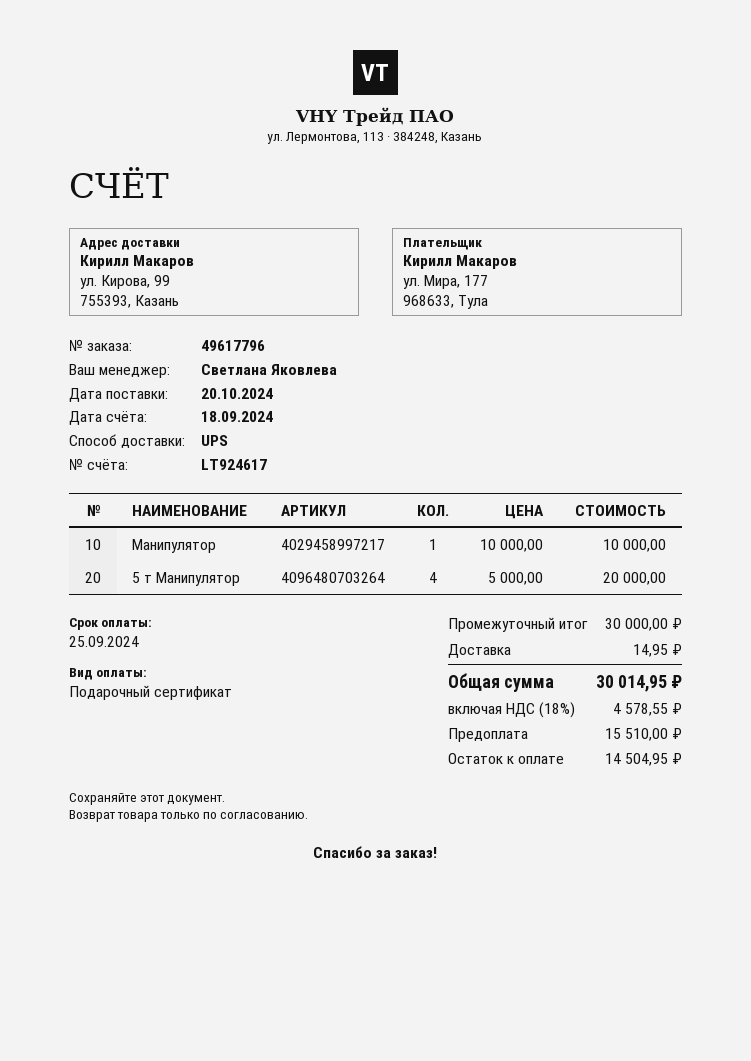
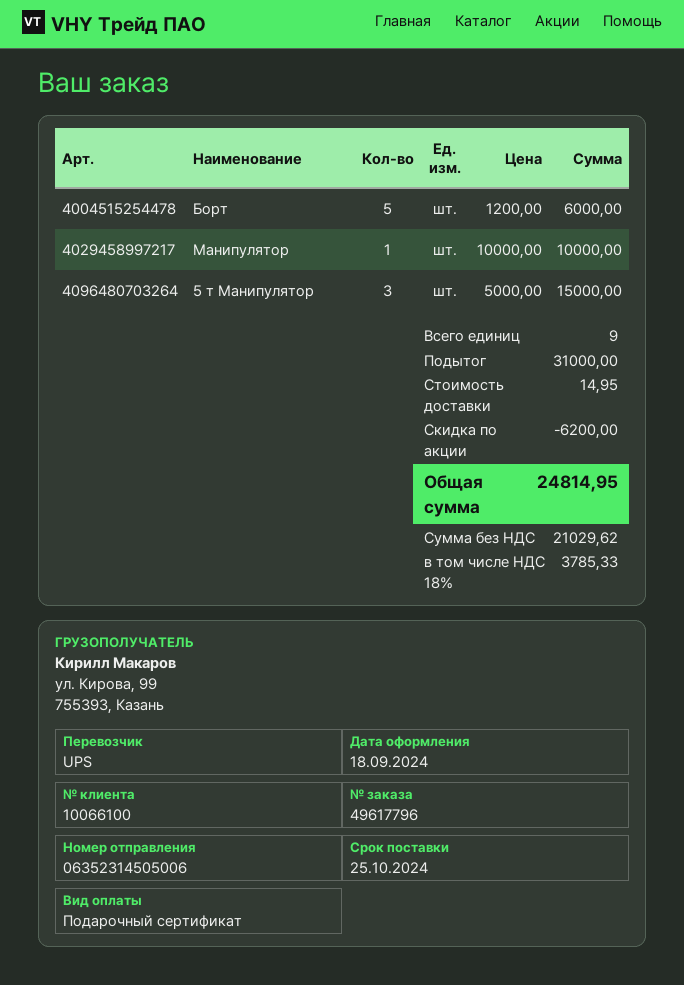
delivery date: 2024-10-20 -> 2024-10-25
5 т Манипулятор: 4 x 5000.00 = 20000.00 -> 3 x 5000.00 = 15000.00
Борт: none -> 5 x 1200.00 = 6000.00
subtotal: 30000.00 -> 31000.00
discount: none -> 6200.00
tax: 18% = 4578.55 -> 18% = 3785.33
total: 30014.95 -> 24814.95

